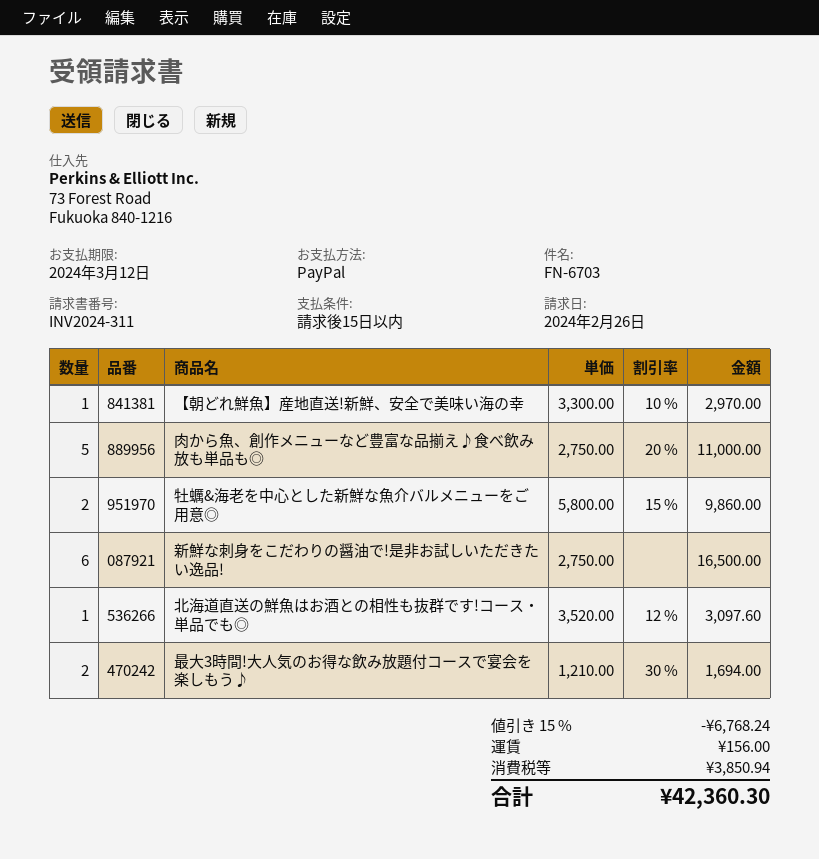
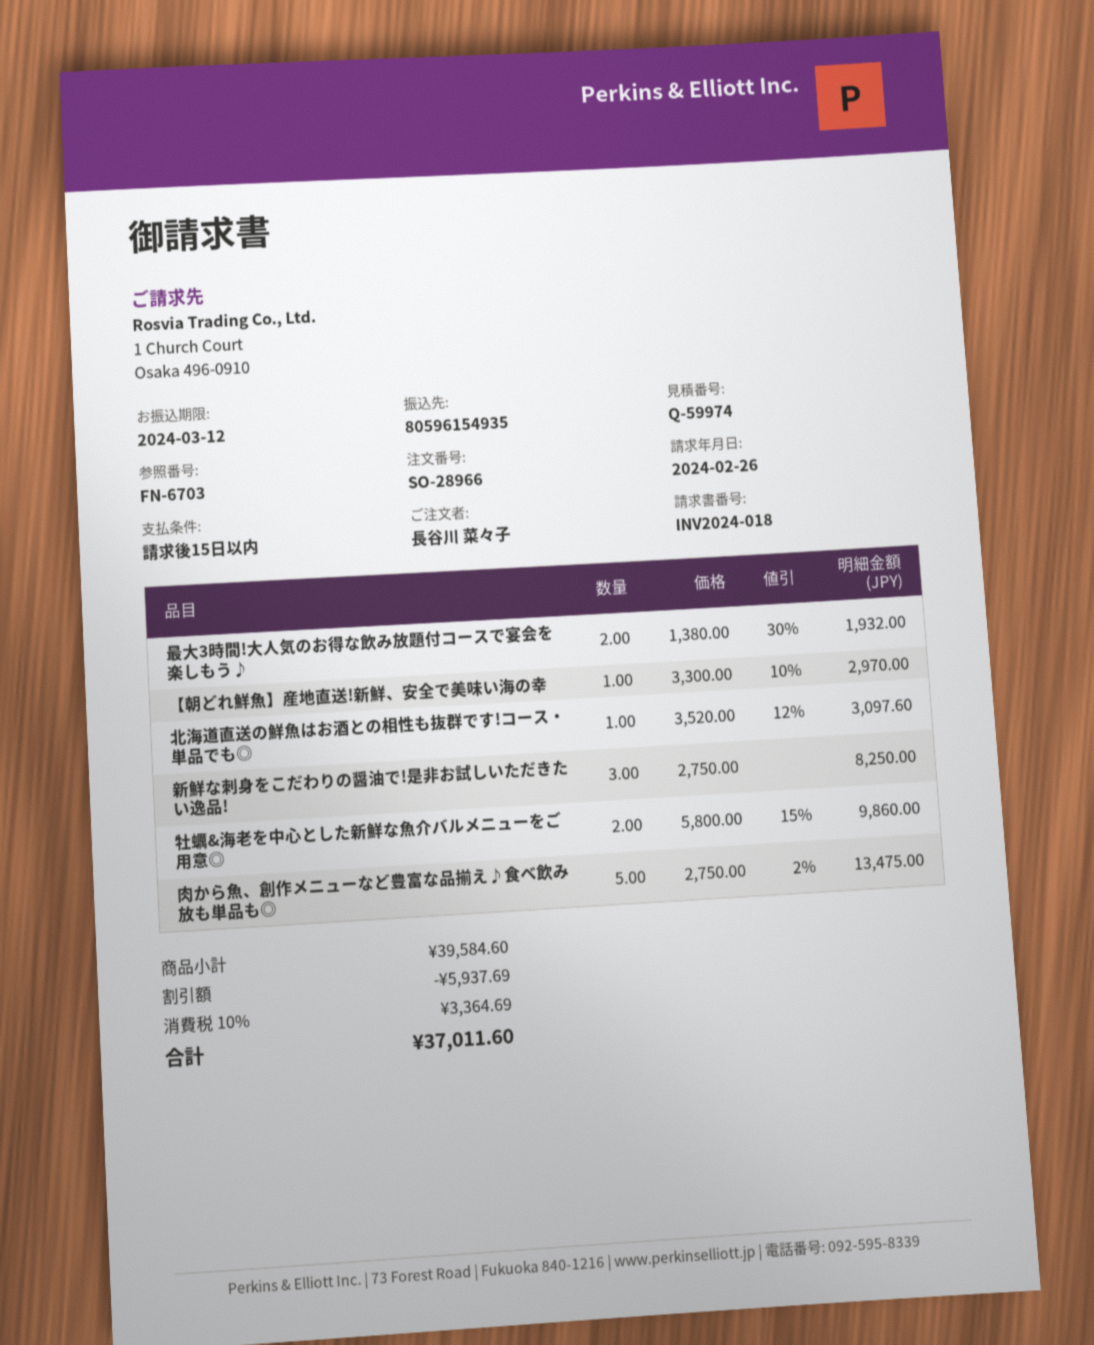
invoice number: INV2024-311 -> INV2024-018
肉から魚、創作メニューなど豊富な品揃え♪食べ飲み放も単品も◎: 5 x 2750.00 - 20% = 11000.00 -> 5 x 2750.00 - 2% = 13475.00
新鮮な刺身をこだわりの醤油で!是非お試しいただきたい逸品!: 6 x 2750.00 = 16500.00 -> 3 x 2750.00 = 8250.00
最大3時間!大人気のお得な飲み放題付コースで宴会を楽しもう♪: 2 x 1210.00 - 30% = 1694.00 -> 2 x 1380.00 - 30% = 1932.00
discount: 6768.24 -> 5937.69
shipping: 156.00 -> none
tax: 3850.94 -> 3364.69
total: 42360.30 -> 37011.60

